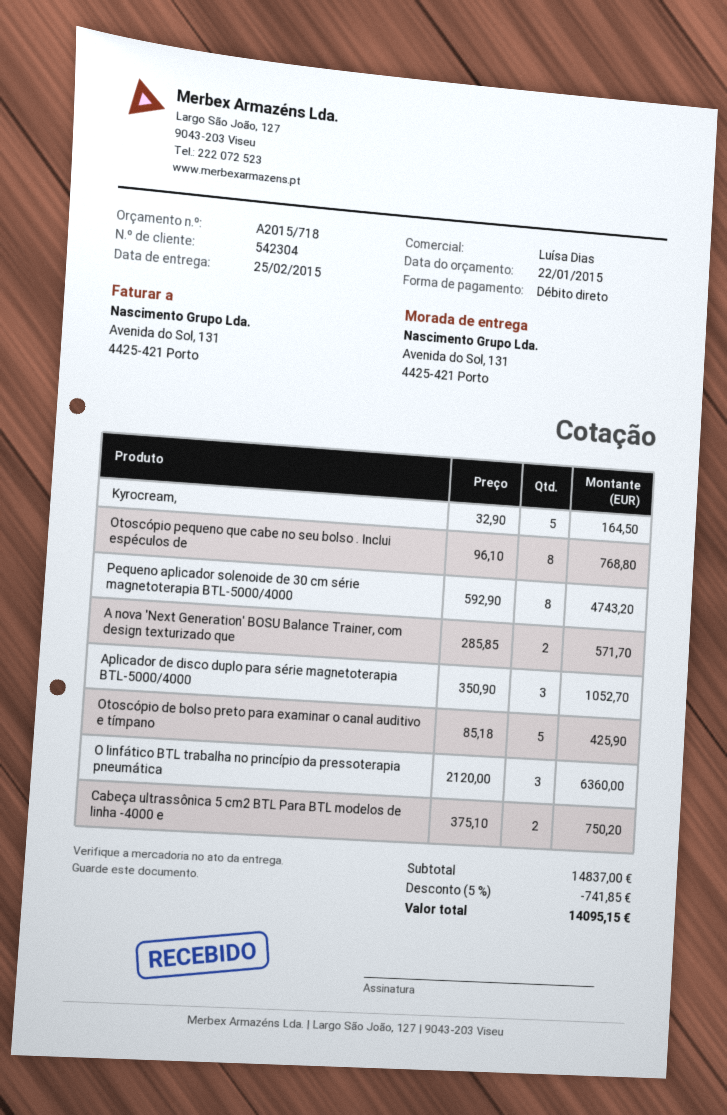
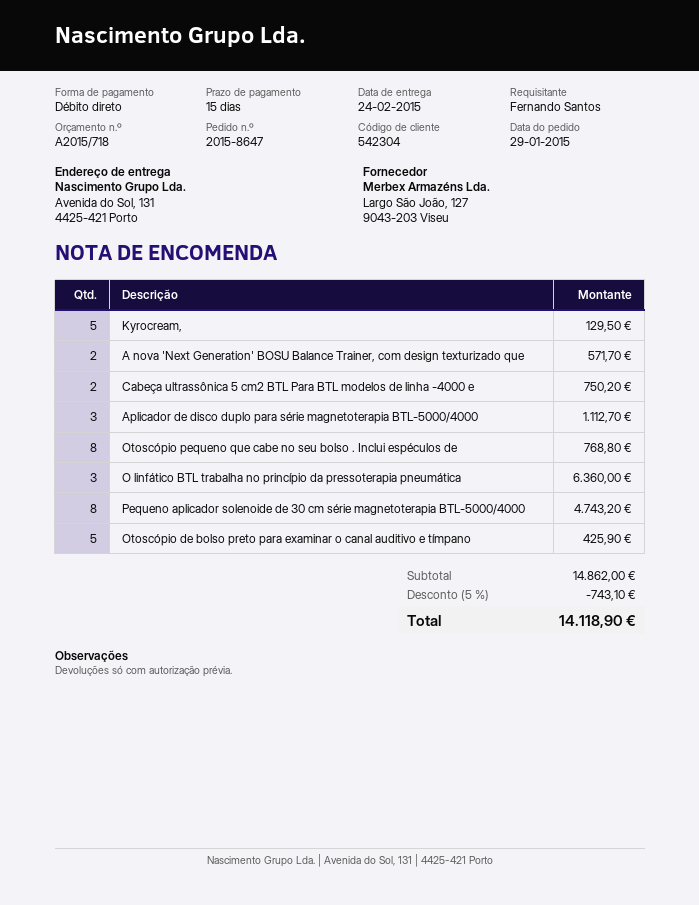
delivery date: 2015-02-25 -> 2015-02-24
Kyrocream,: 5 for 164.50 -> 5 for 129.50
Aplicador de disco duplo para série magnetoterapia BTL-5000/4000: 3 for 1052.70 -> 3 for 1112.70
subtotal: 14837.00 -> 14862.00
discount: 5% = 741.85 -> 5% = 743.10
total: 14095.15 -> 14118.90

